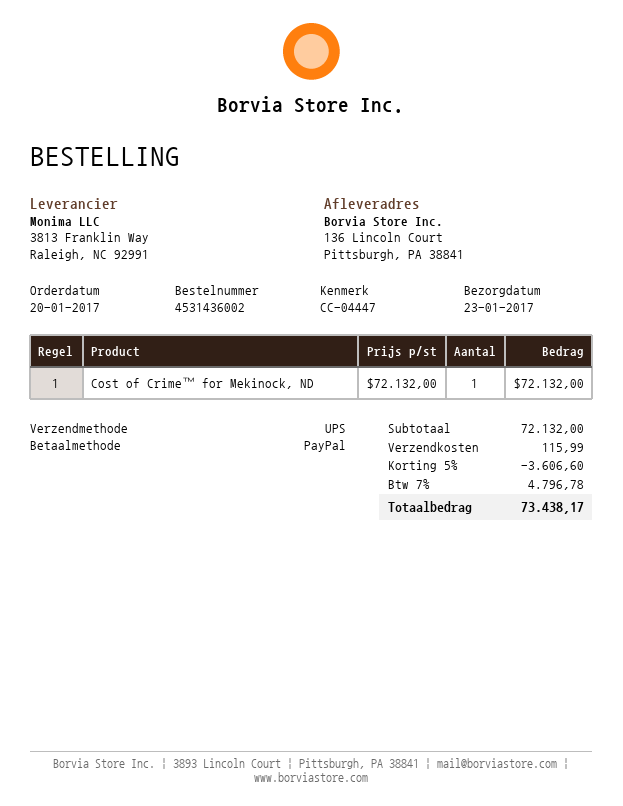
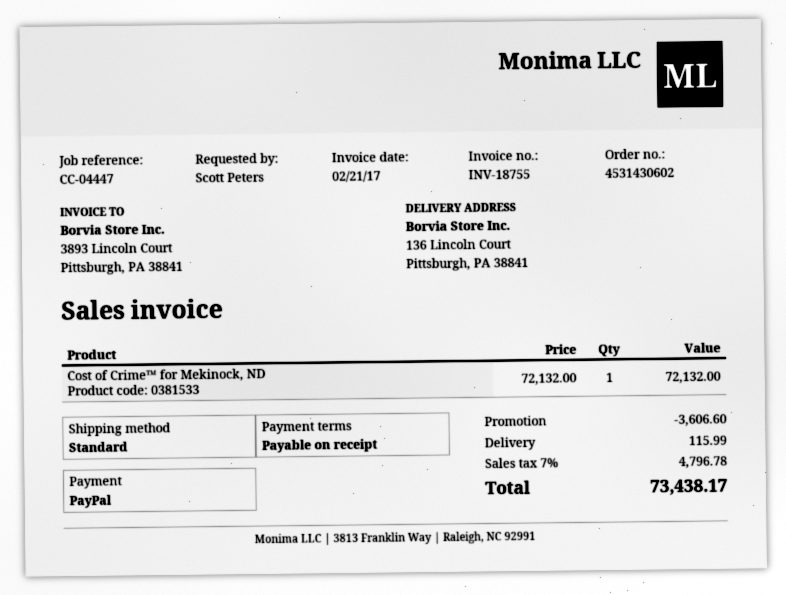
order number: 4531436002 -> 4531430602
shipping method: UPS -> standard

